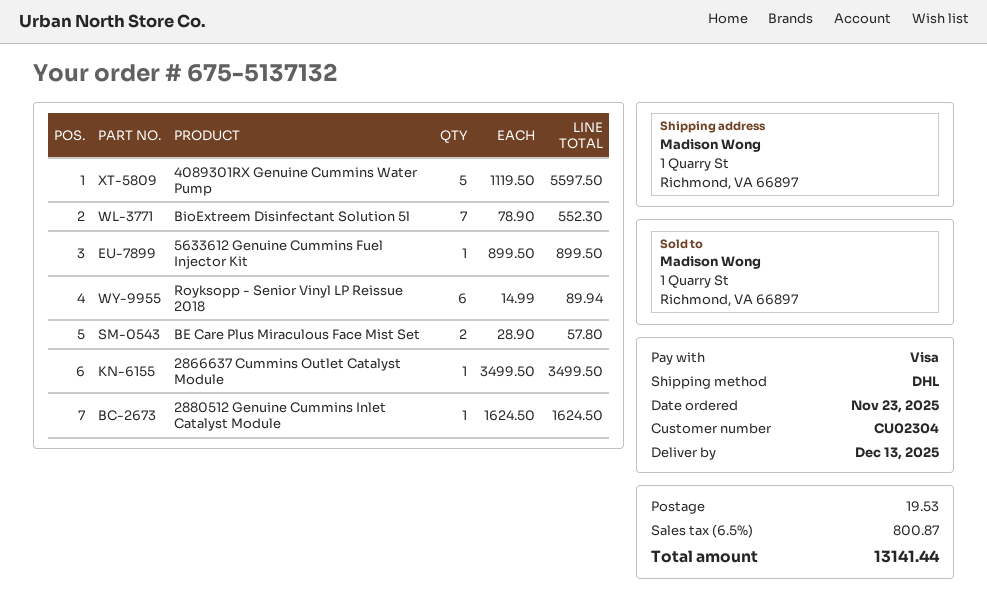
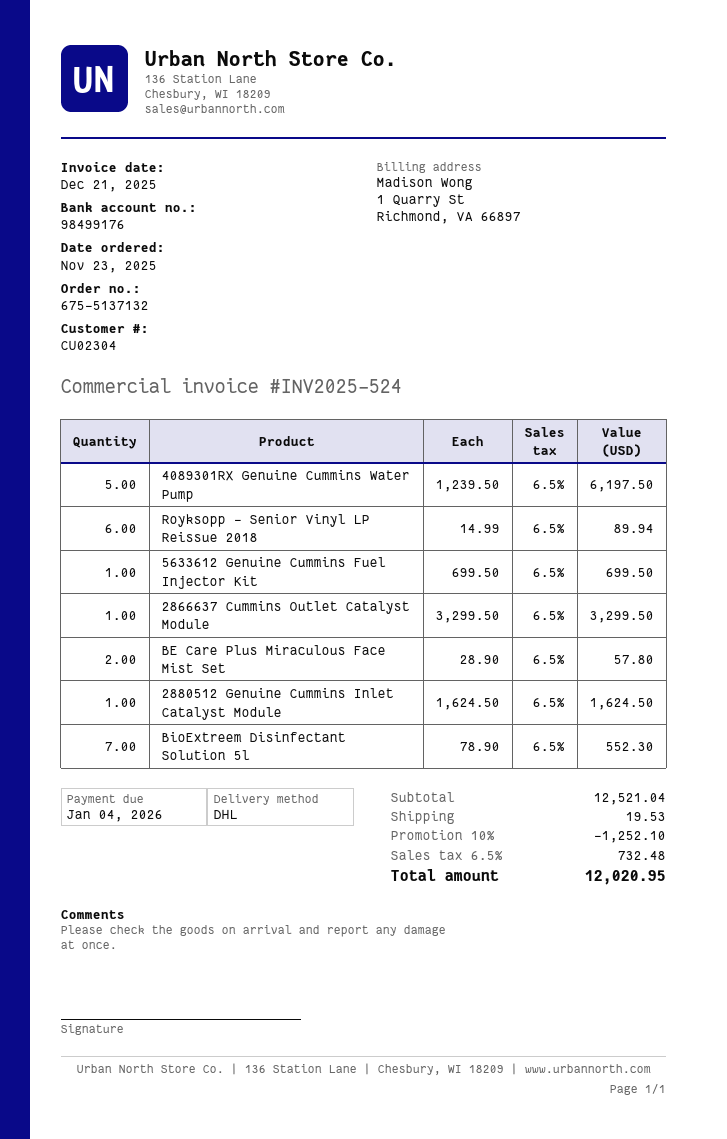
4089301RX Genuine Cummins Water Pump: 5 x 1119.50 = 5597.50 -> 5 x 1239.50 = 6197.50
5633612 Genuine Cummins Fuel Injector Kit: 1 x 899.50 = 899.50 -> 1 x 699.50 = 699.50
2866637 Cummins Outlet Catalyst Module: 1 x 3499.50 = 3499.50 -> 1 x 3299.50 = 3299.50
discount: none -> 10% = 1252.10
tax: 6.5% = 800.87 -> 6.5% = 732.48
total: 13141.44 -> 12020.95

